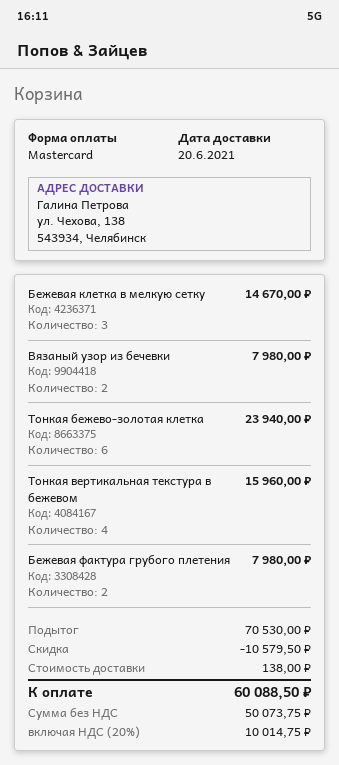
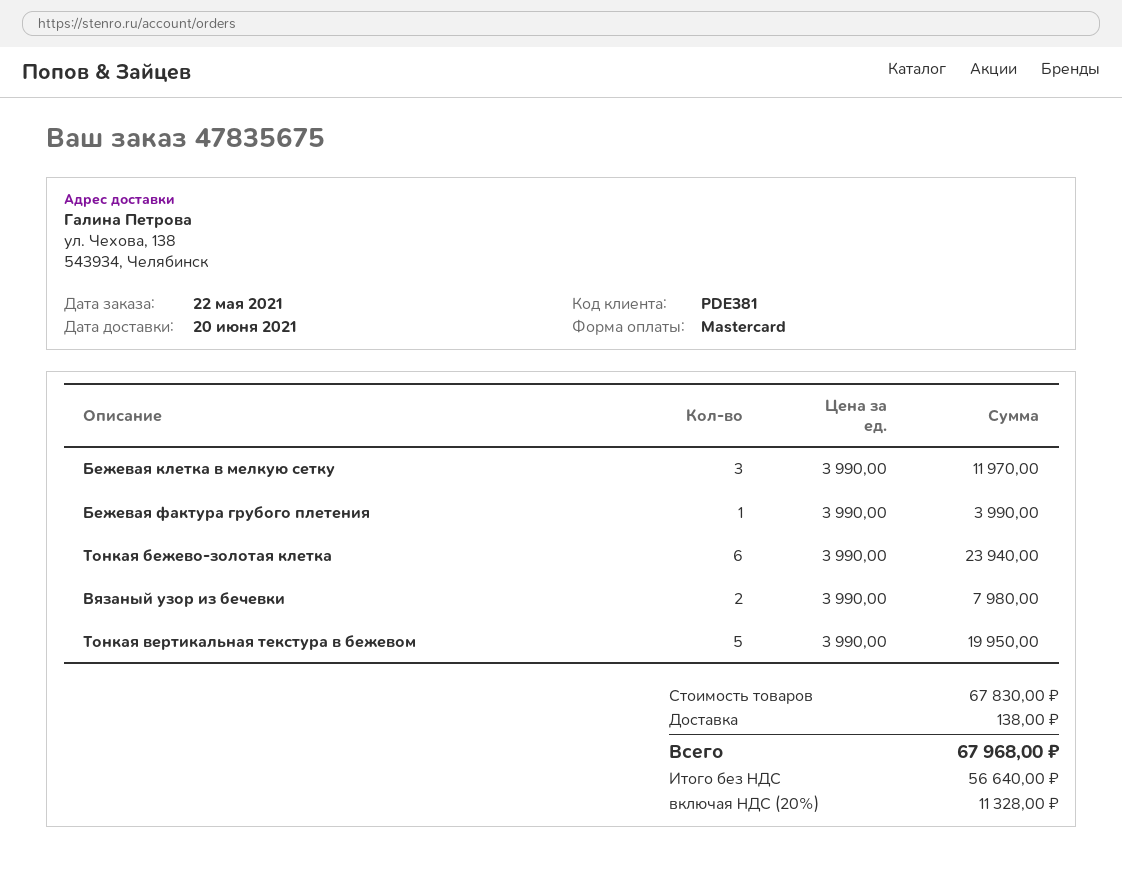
Бежевая клетка в мелкую сетку: 3 for 14670.00 -> 3 for 11970.00
Тонкая вертикальная текстура в бежевом: 4 for 15960.00 -> 5 for 19950.00
Бежевая фактура грубого плетения: 2 for 7980.00 -> 1 for 3990.00
subtotal: 70530.00 -> 67830.00
discount: 10579.50 -> none
net: 50073.75 -> 56640.00
tax: 20% = 10014.75 -> 20% = 11328.00
total: 60088.50 -> 67968.00

